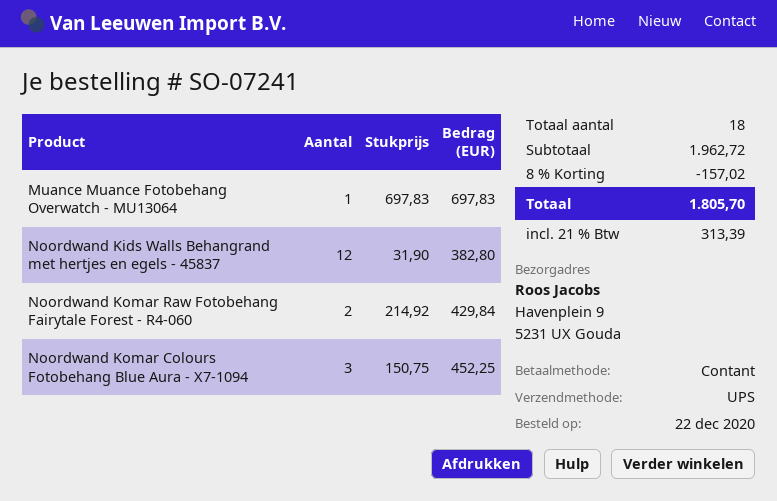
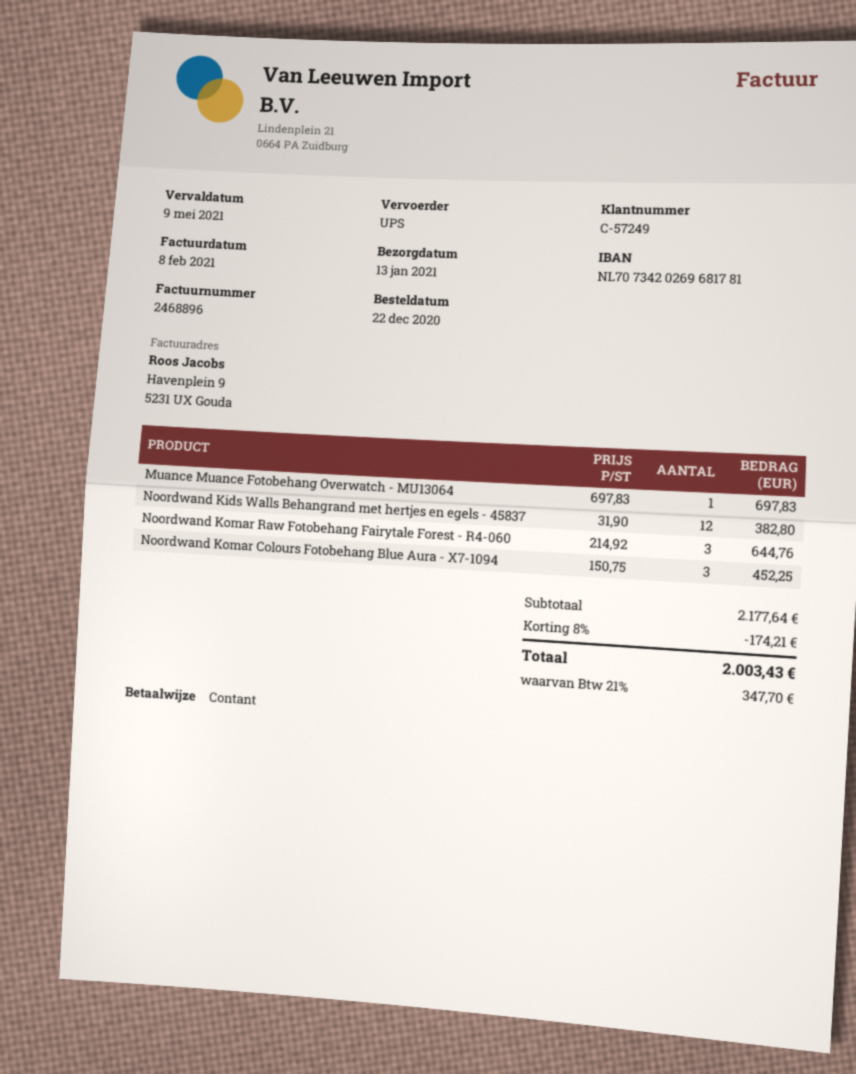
Noordwand Komar Raw Fotobehang Fairytale Forest - R4-060: 2 x 214.92 = 429.84 -> 3 x 214.92 = 644.76
subtotal: 1962.72 -> 2177.64
discount: 8% = 157.02 -> 8% = 174.21
tax: 21% = 313.39 -> 21% = 347.70
total: 1805.70 -> 2003.43

